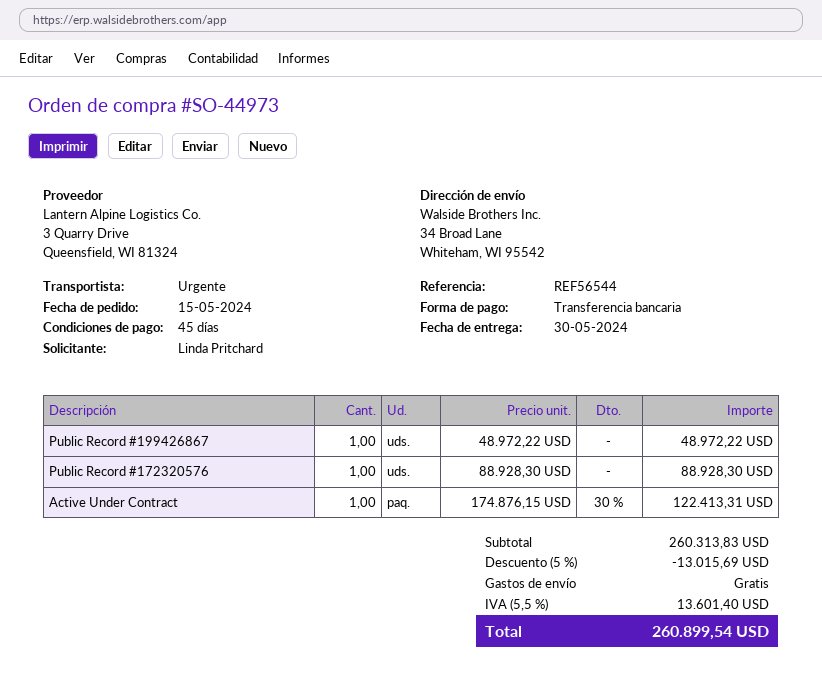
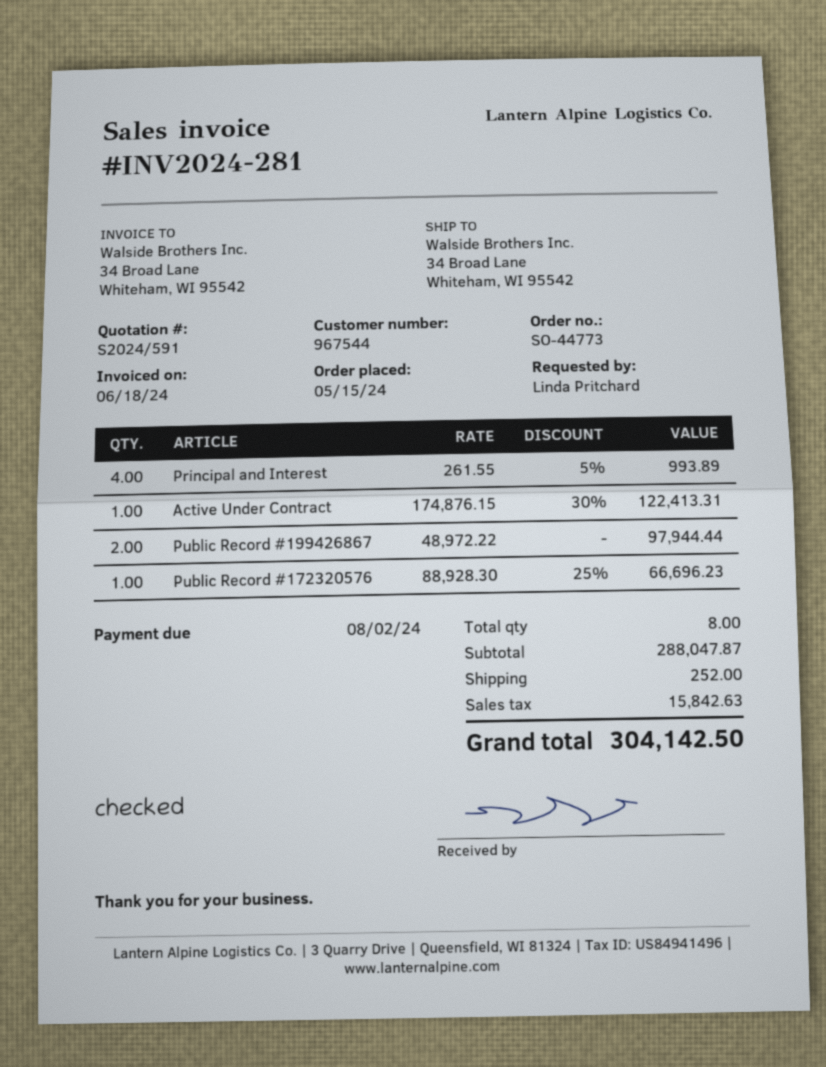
order number: SO-44973 -> SO-44773
Public Record #199426867: 1 x 48972.22 = 48972.22 -> 2 x 48972.22 = 97944.44
Public Record #172320576: 1 x 88928.30 = 88928.30 -> 1 x 88928.30 - 25% = 66696.23
Principal and Interest: none -> 4 x 261.55 - 5% = 993.89
subtotal: 260313.83 -> 288047.87
discount: 5% = 13015.69 -> none
shipping: 0.00 -> 252.00
tax: 13601.40 -> 15842.63
total: 260899.54 -> 304142.50

